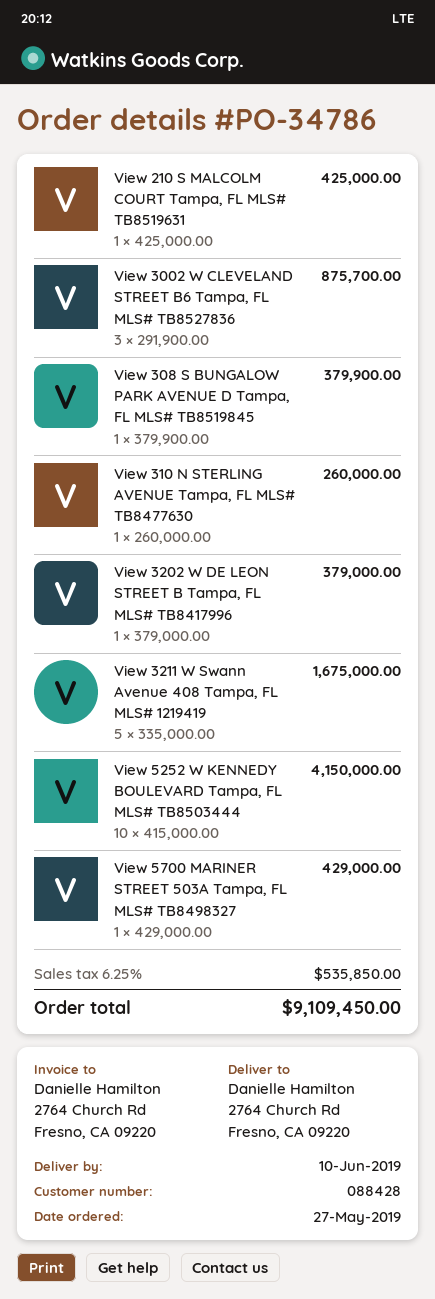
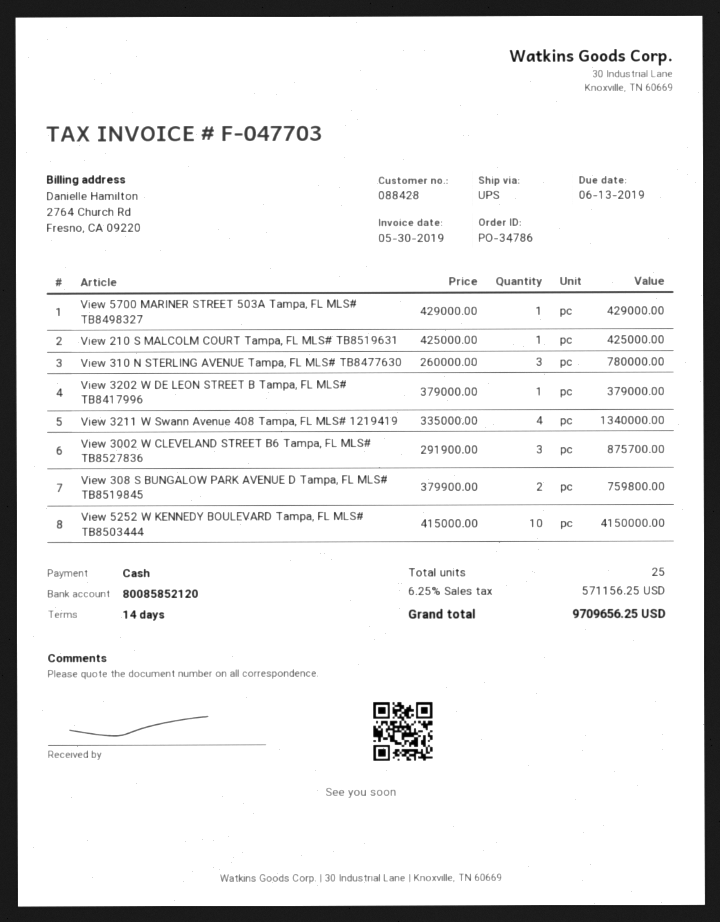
View 308 S BUNGALOW PARK AVENUE D Tampa, FL MLS# TB8519845: 1 x 379900.00 = 379900.00 -> 2 x 379900.00 = 759800.00
View 310 N STERLING AVENUE Tampa, FL MLS# TB8477630: 1 x 260000.00 = 260000.00 -> 3 x 260000.00 = 780000.00
View 3211 W Swann Avenue 408 Tampa, FL MLS# 1219419: 5 x 335000.00 = 1675000.00 -> 4 x 335000.00 = 1340000.00
tax: 6.25% = 535850.00 -> 6.25% = 571156.25
total: 9109450.00 -> 9709656.25

